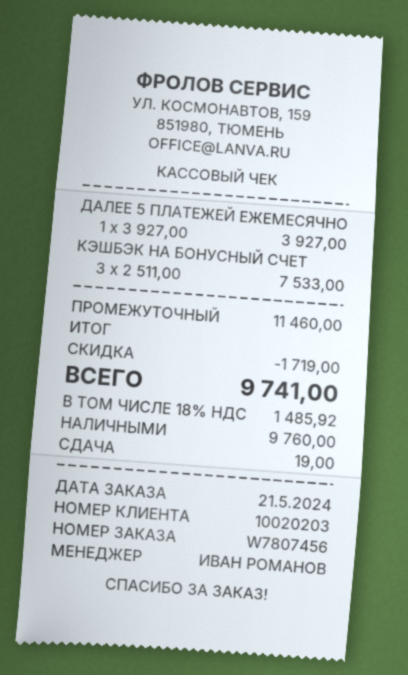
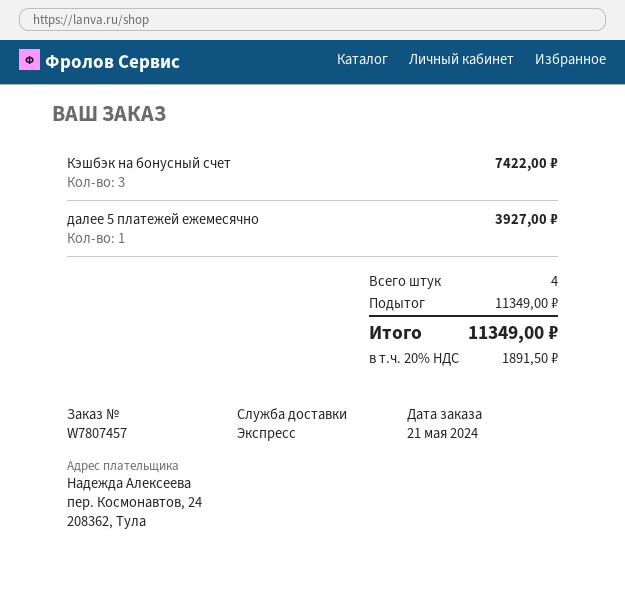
order number: W7807456 -> W7807457
КЭШБЭК НА БОНУСНЫЙ СЧЕТ: 3 for 7533.00 -> 3 for 7422.00
subtotal: 11460.00 -> 11349.00
discount: 1719.00 -> none
tax: 18% = 1485.92 -> 20% = 1891.50
total: 9741.00 -> 11349.00

